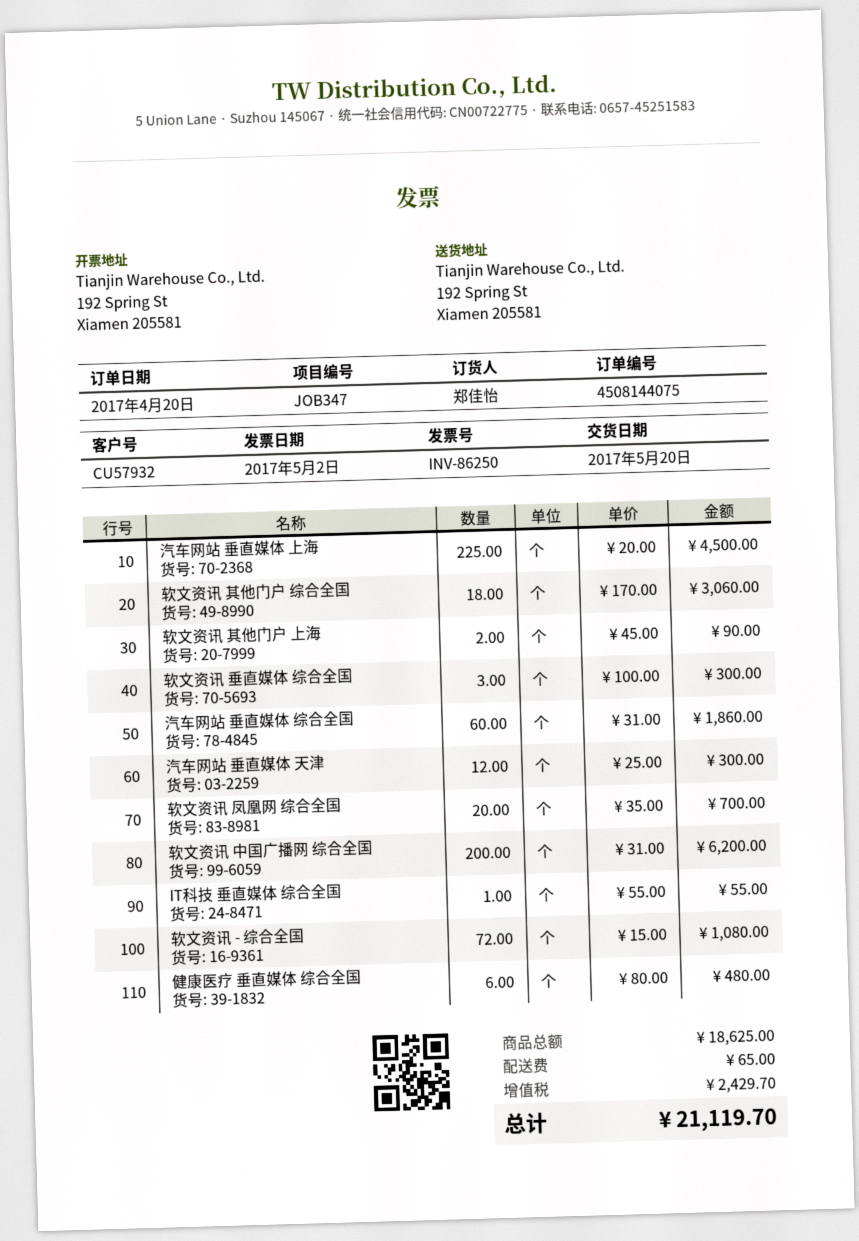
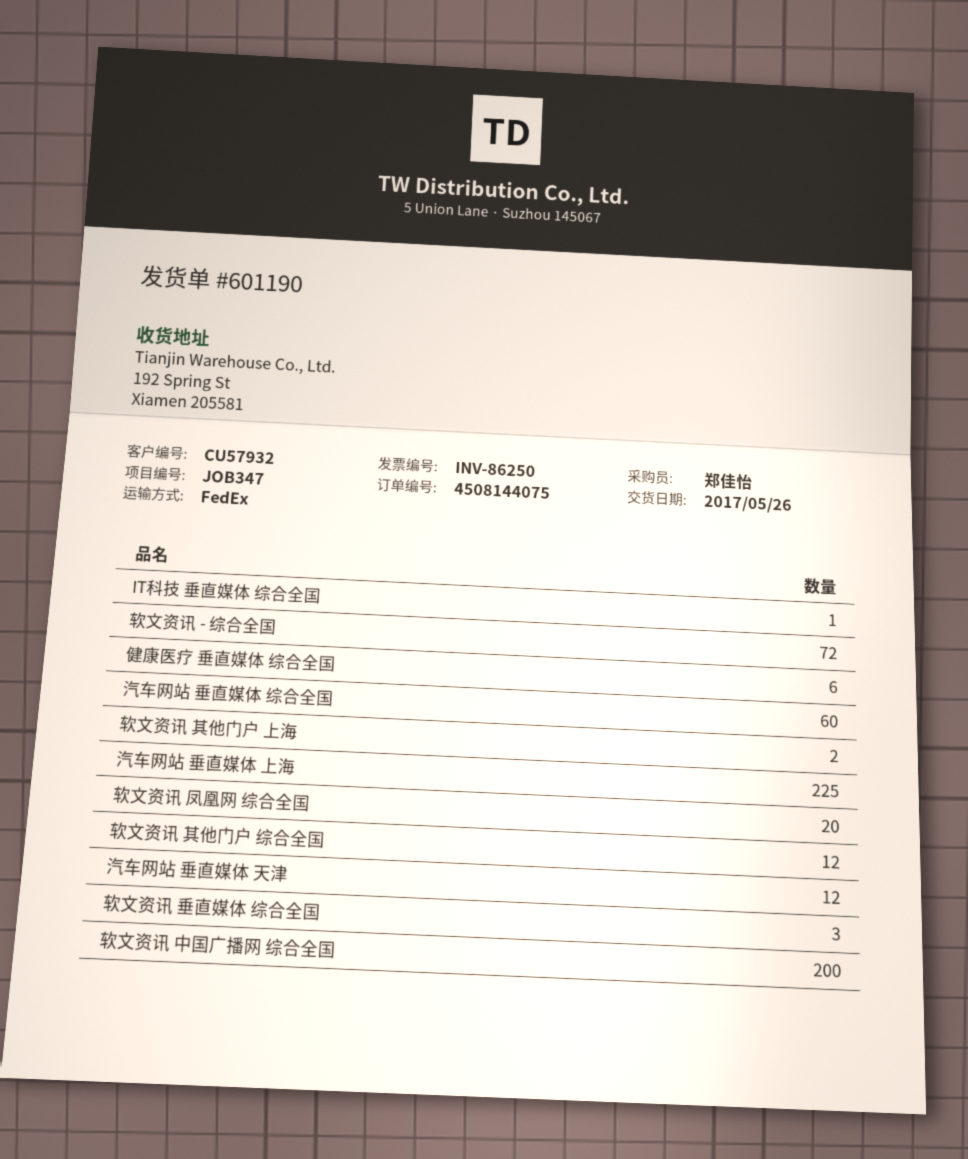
delivery date: 2017-05-20 -> 2017-05-26
软文资讯 其他门户 综合全国: 18 -> 12

